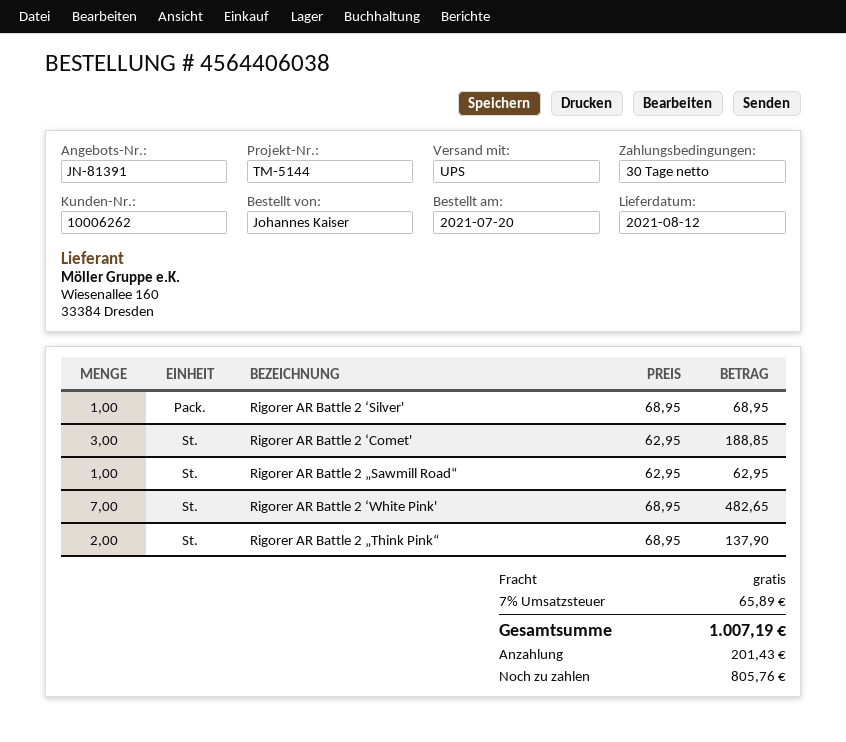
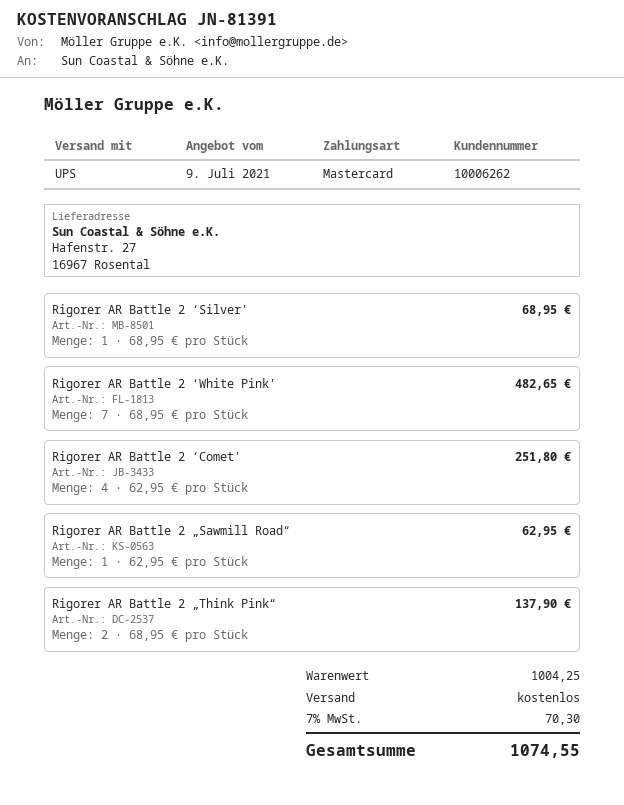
Rigorer AR Battle 2 ‘Comet': 3 x 62.95 = 188.85 -> 4 x 62.95 = 251.80
tax: 7% = 65.89 -> 7% = 70.30
total: 1007.19 -> 1074.55

